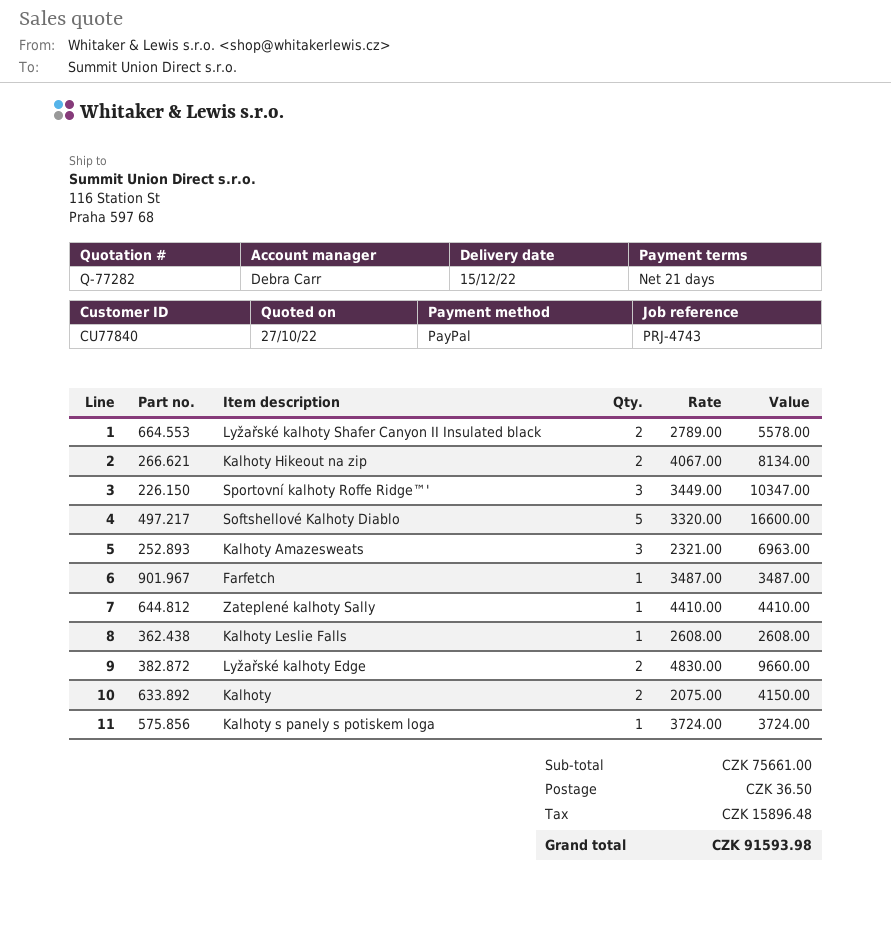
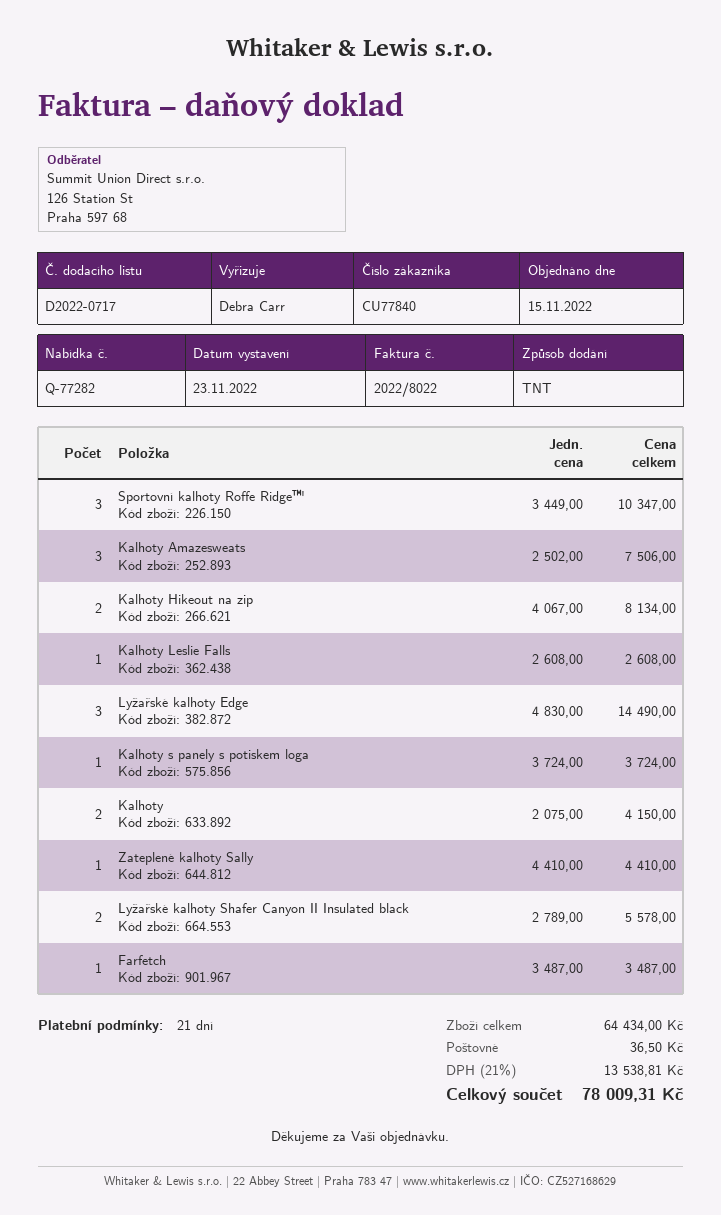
Softshellové Kalhoty Diablo: 5 x 3320.00 = 16600.00 -> none
Kalhoty Amazesweats: 3 x 2321.00 = 6963.00 -> 3 x 2502.00 = 7506.00
Lyžařské kalhoty Edge: 2 x 4830.00 = 9660.00 -> 3 x 4830.00 = 14490.00
subtotal: 75661.00 -> 64434.00
tax: 15896.48 -> 13538.81
total: 91593.98 -> 78009.31

